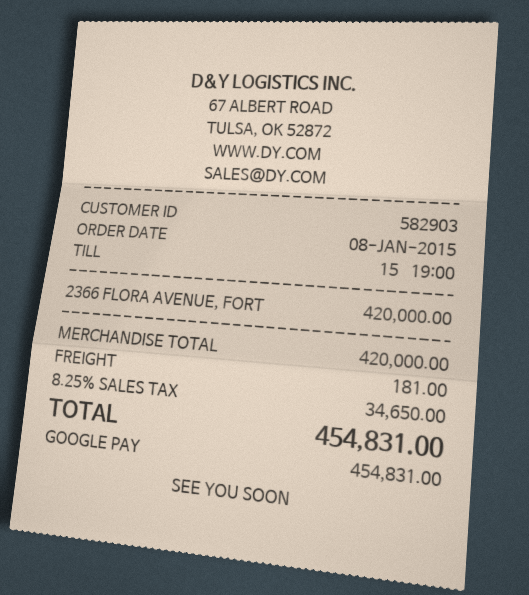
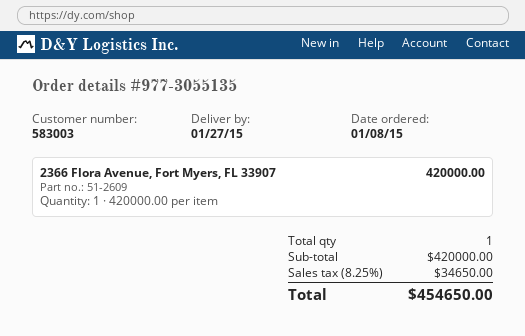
customer number: 582903 -> 583003
shipping: 181.00 -> none
total: 454831.00 -> 454650.00

